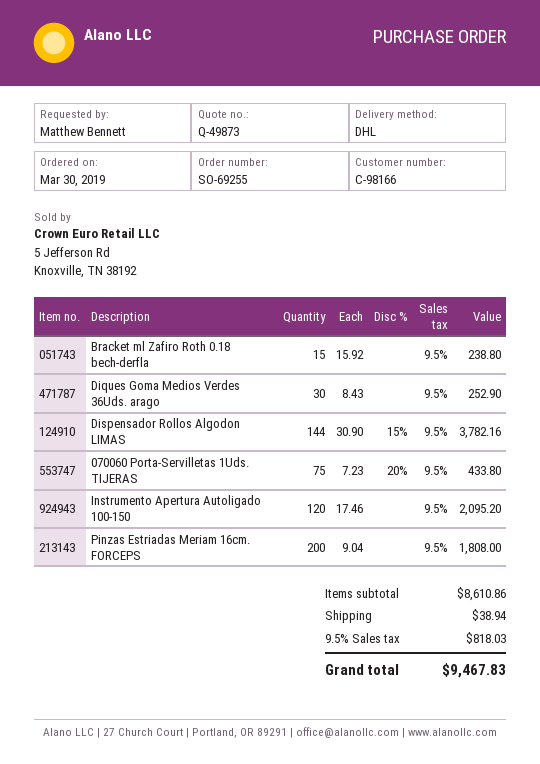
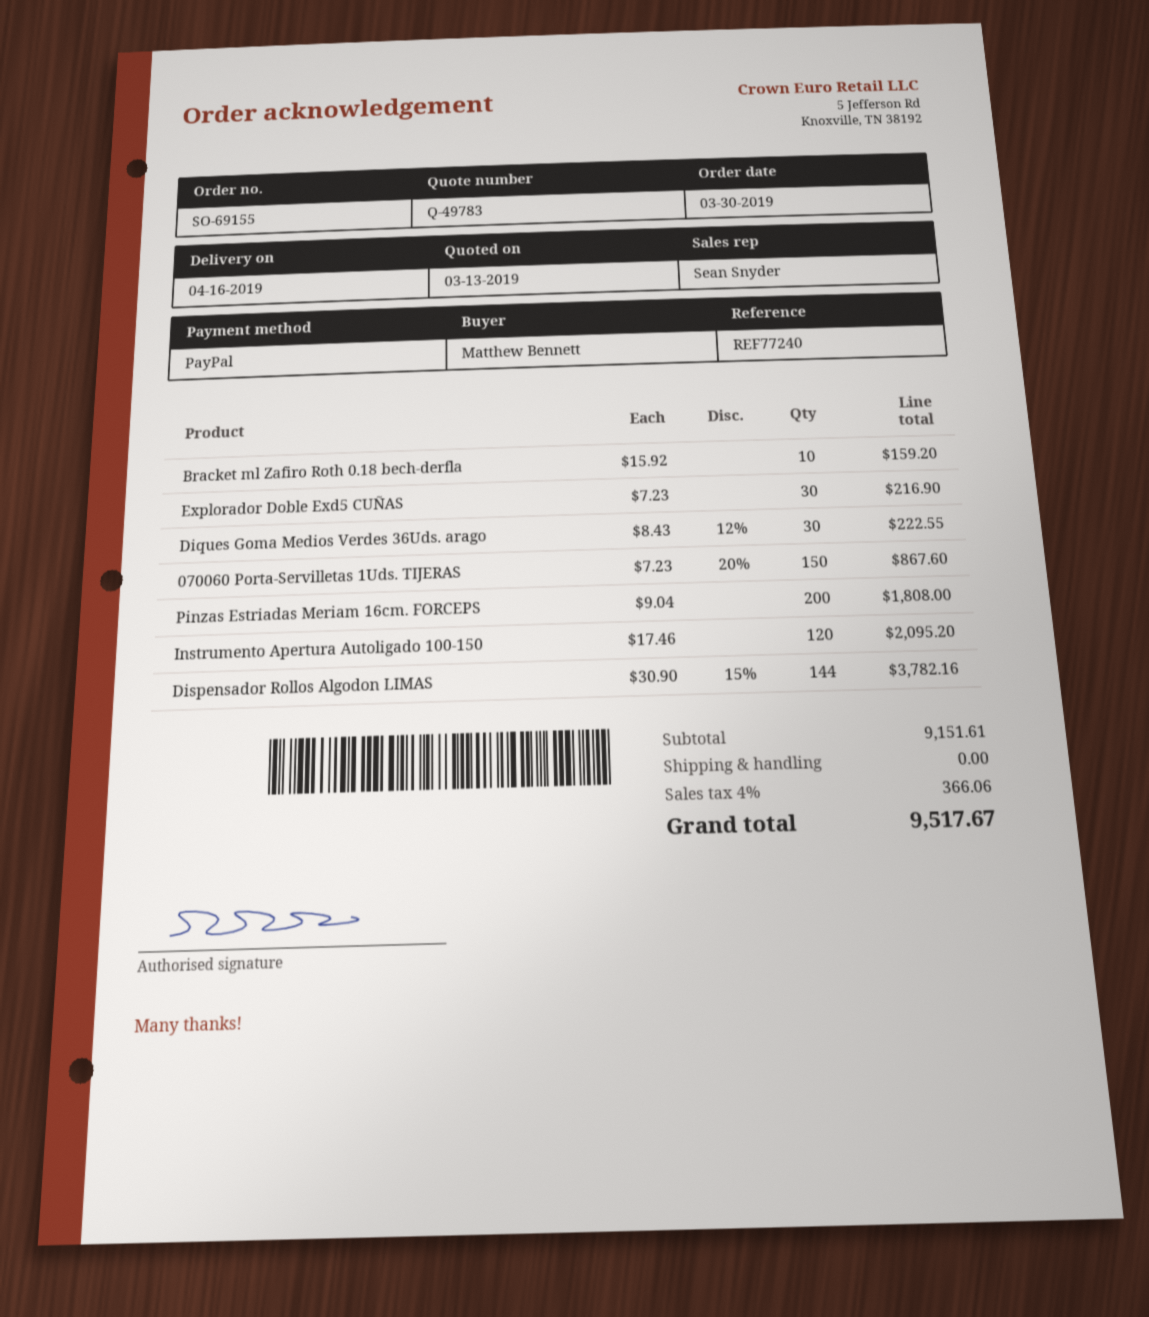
quote number: Q-49873 -> Q-49783
order number: SO-69255 -> SO-69155
Bracket ml Zafiro Roth 0.18 bech-derfla: 15 x 15.92 = 238.80 -> 10 x 15.92 = 159.20
Diques Goma Medios Verdes 36Uds. arago: 30 x 8.43 = 252.90 -> 30 x 8.43 - 12% = 222.55
070060 Porta-Servilletas 1Uds. TIJERAS: 75 x 7.23 - 20% = 433.80 -> 150 x 7.23 - 20% = 867.60
Explorador Doble Exd5 CUÑAS: none -> 30 x 7.23 = 216.90
subtotal: 8610.86 -> 9151.61
shipping: 38.94 -> 0.00
tax: 9.5% = 818.03 -> 4% = 366.06
total: 9467.83 -> 9517.67

